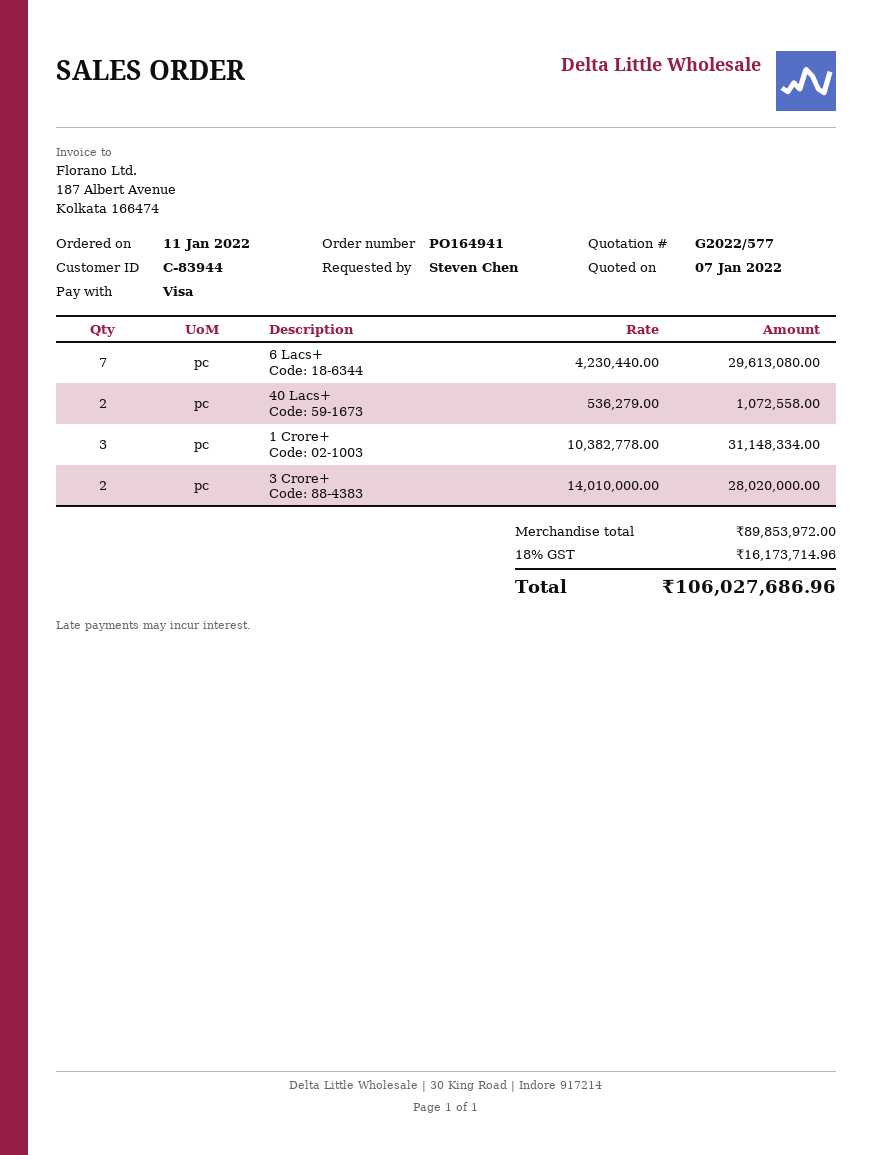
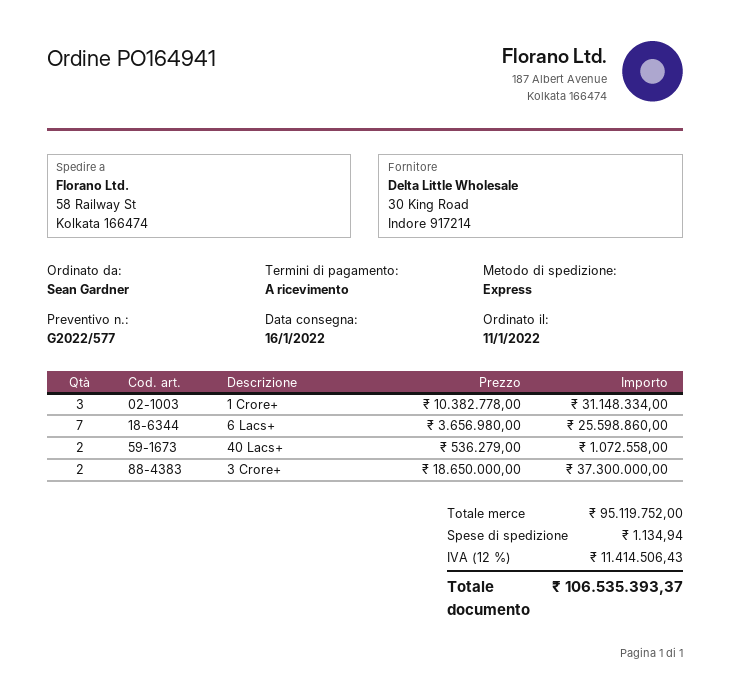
ordered by: Steven Chen -> Sean Gardner
6 Lacs+: 7 x 4230440.00 = 29613080.00 -> 7 x 3656980.00 = 25598860.00
3 Crore+: 2 x 14010000.00 = 28020000.00 -> 2 x 18650000.00 = 37300000.00
subtotal: 89853972.00 -> 95119752.00
shipping: none -> 1134.94
tax: 18% = 16173714.96 -> 12% = 11414506.43
total: 106027686.96 -> 106535393.37

